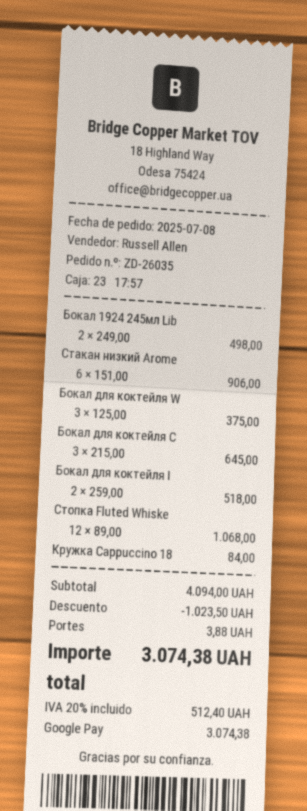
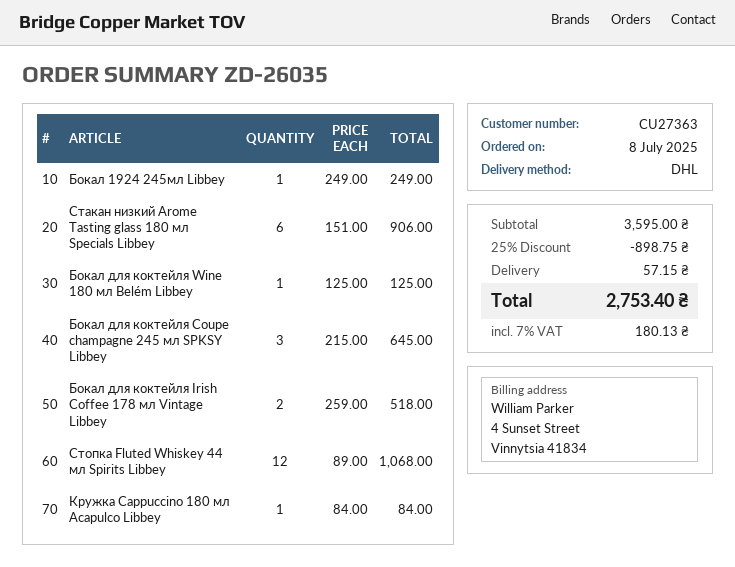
Бокал 1924 245мл Lib: 2 x 249.00 = 498.00 -> 1 x 249.00 = 249.00
Бокал для коктейля W: 3 x 125.00 = 375.00 -> 1 x 125.00 = 125.00
subtotal: 4094.00 -> 3595.00
discount: 1023.50 -> 898.75
shipping: 3.88 -> 57.15
tax: 20% = 512.40 -> 7% = 180.13
total: 3074.38 -> 2753.40

